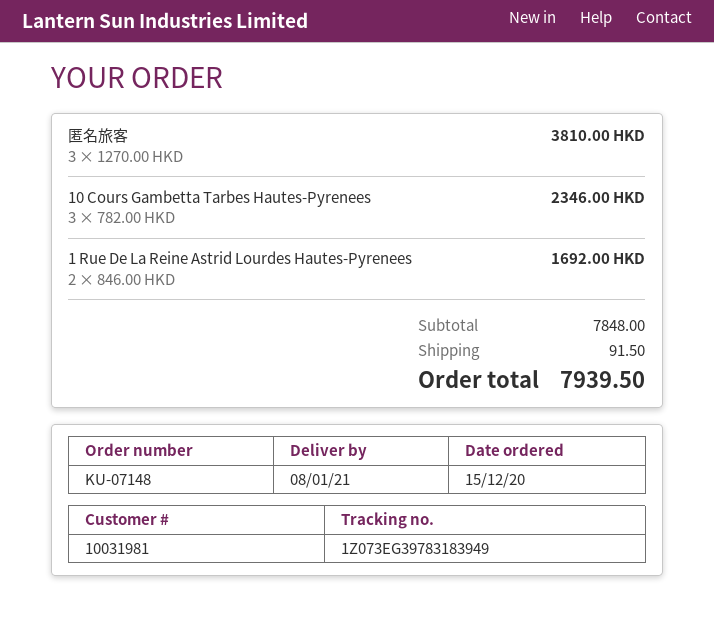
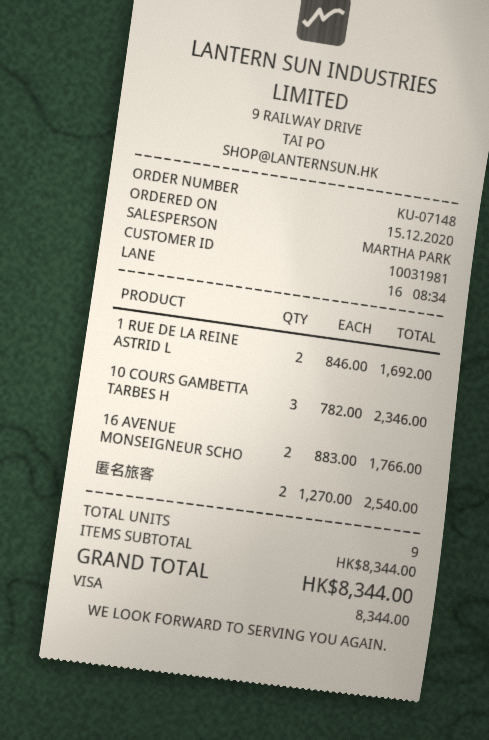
匿名旅客: 3 x 1270.00 = 3810.00 -> 2 x 1270.00 = 2540.00
16 AVENUE MONSEIGNEUR SCHO: none -> 2 x 883.00 = 1766.00
subtotal: 7848.00 -> 8344.00
shipping: 91.50 -> none
total: 7939.50 -> 8344.00

